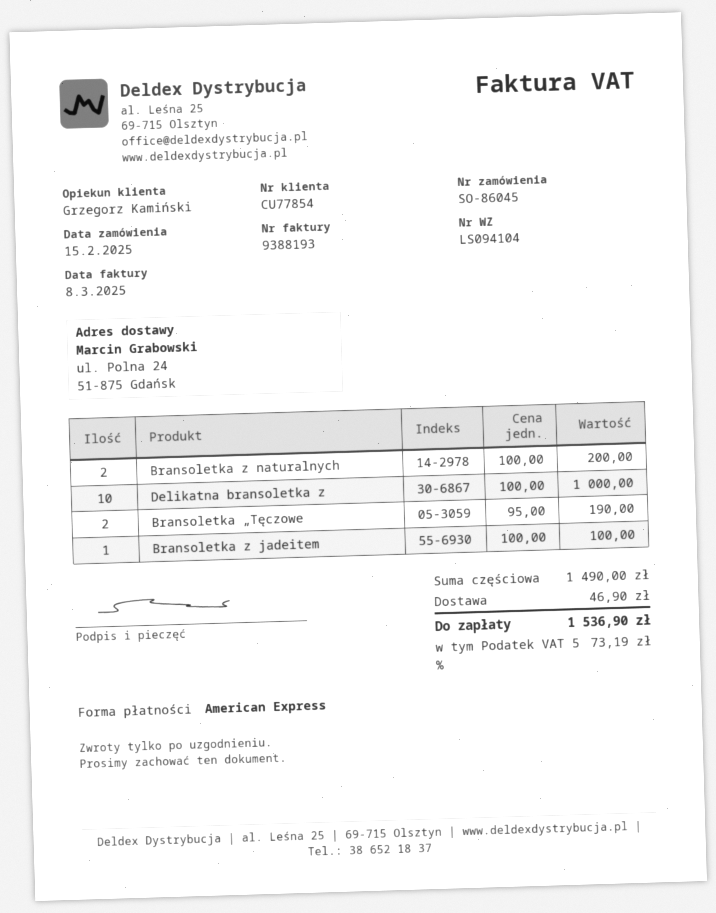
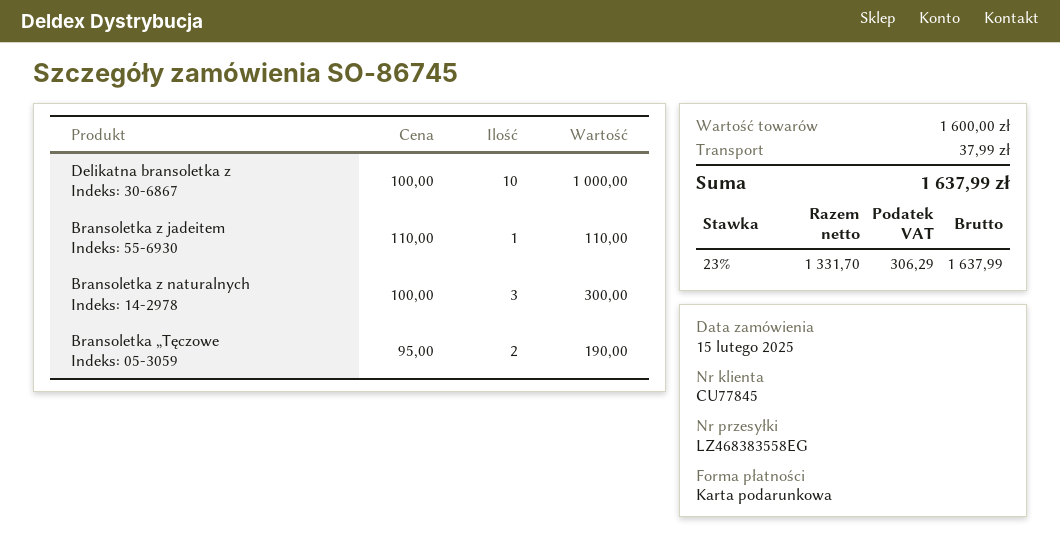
order number: SO-86045 -> SO-86745
customer number: CU77854 -> CU77845
payment method: American Express -> gift card
Bransoletka z naturalnych: 2 x 100.00 = 200.00 -> 3 x 100.00 = 300.00
Bransoletka z jadeitem: 1 x 100.00 = 100.00 -> 1 x 110.00 = 110.00
subtotal: 1490.00 -> 1600.00
shipping: 46.90 -> 37.99
tax: 5% = 73.19 -> 23% = 306.29
total: 1536.90 -> 1637.99

